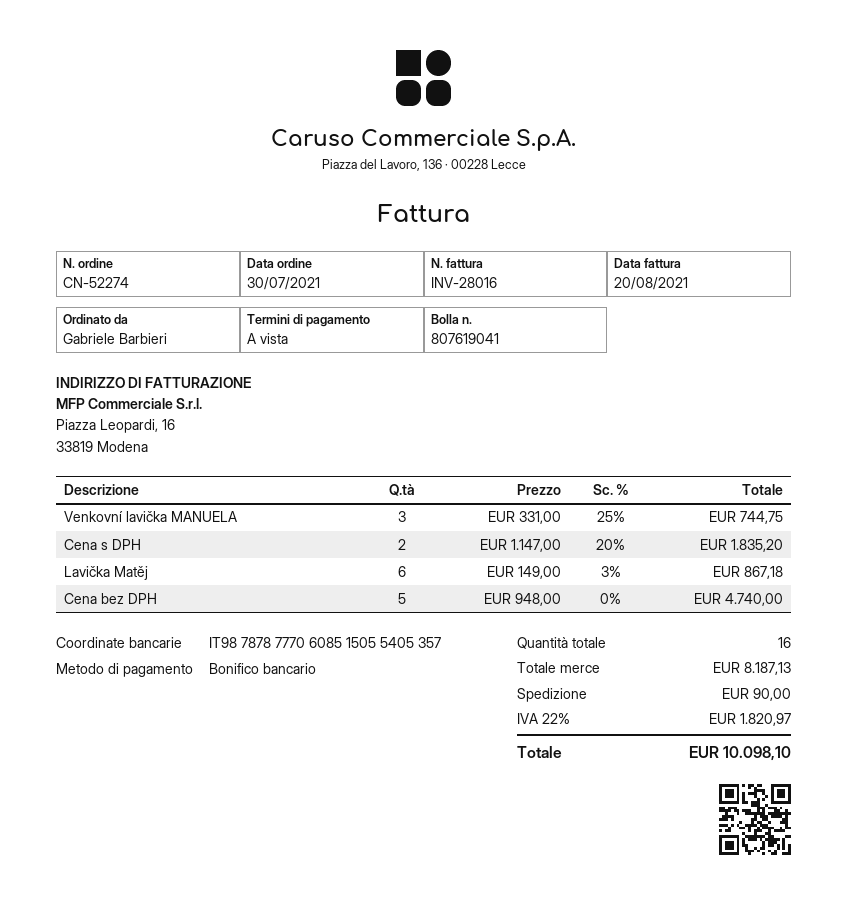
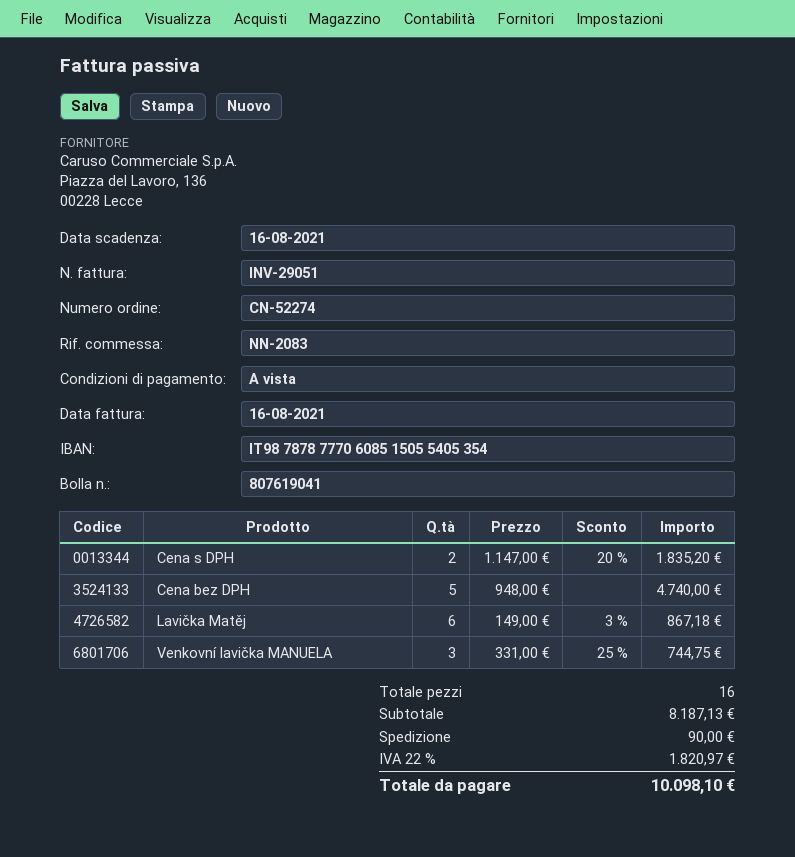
invoice number: INV-28016 -> INV-29051
invoice date: 2021-08-20 -> 2021-08-16
bank account: IT9878787770608515055405357 -> IT9878787770608515055405354

